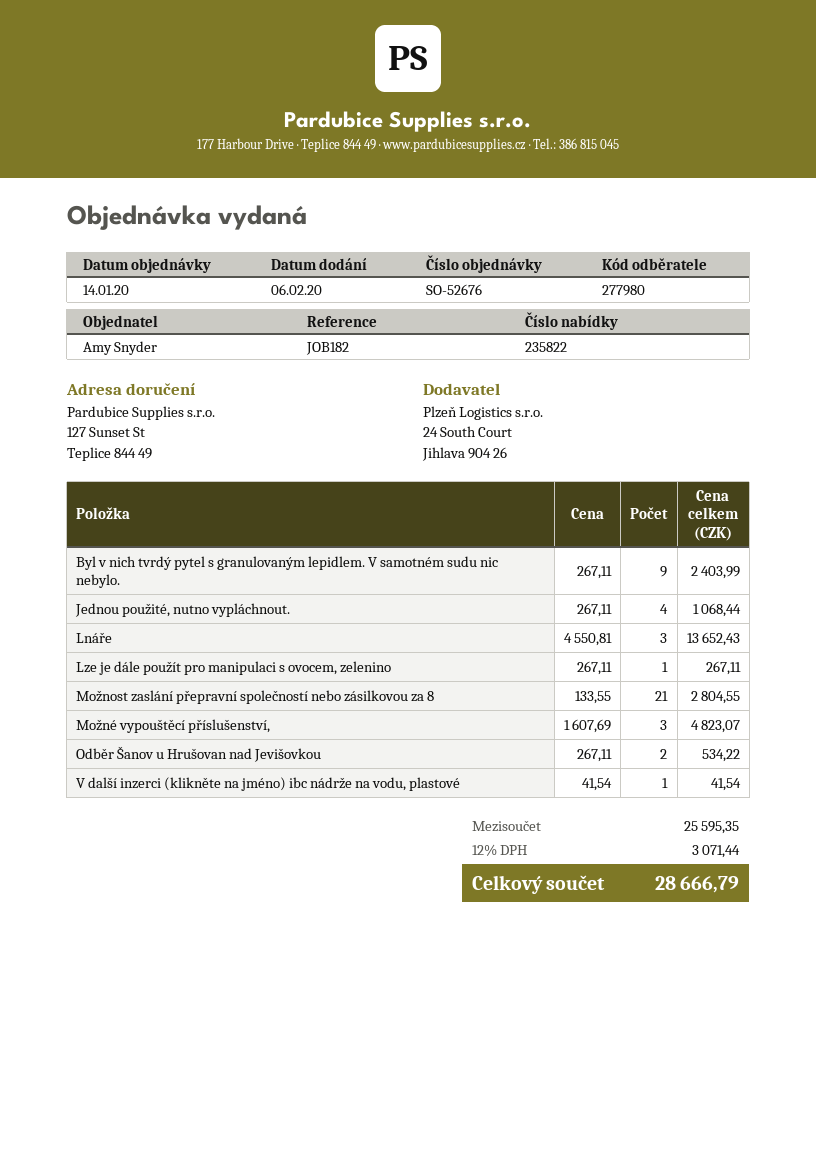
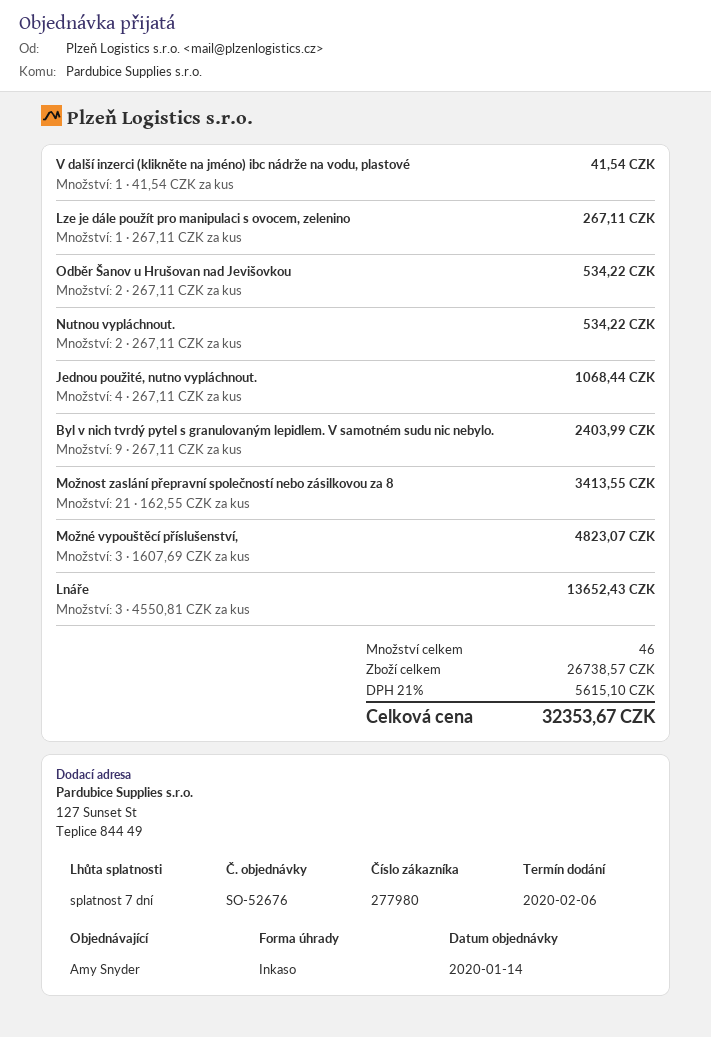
Možnost zaslání přepravní společností nebo zásilkovou za 8: 21 x 133.55 = 2804.55 -> 21 x 162.55 = 3413.55
Nutnou vypláchnout.: none -> 2 x 267.11 = 534.22
subtotal: 25595.35 -> 26738.57
tax: 12% = 3071.44 -> 21% = 5615.10
total: 28666.79 -> 32353.67

